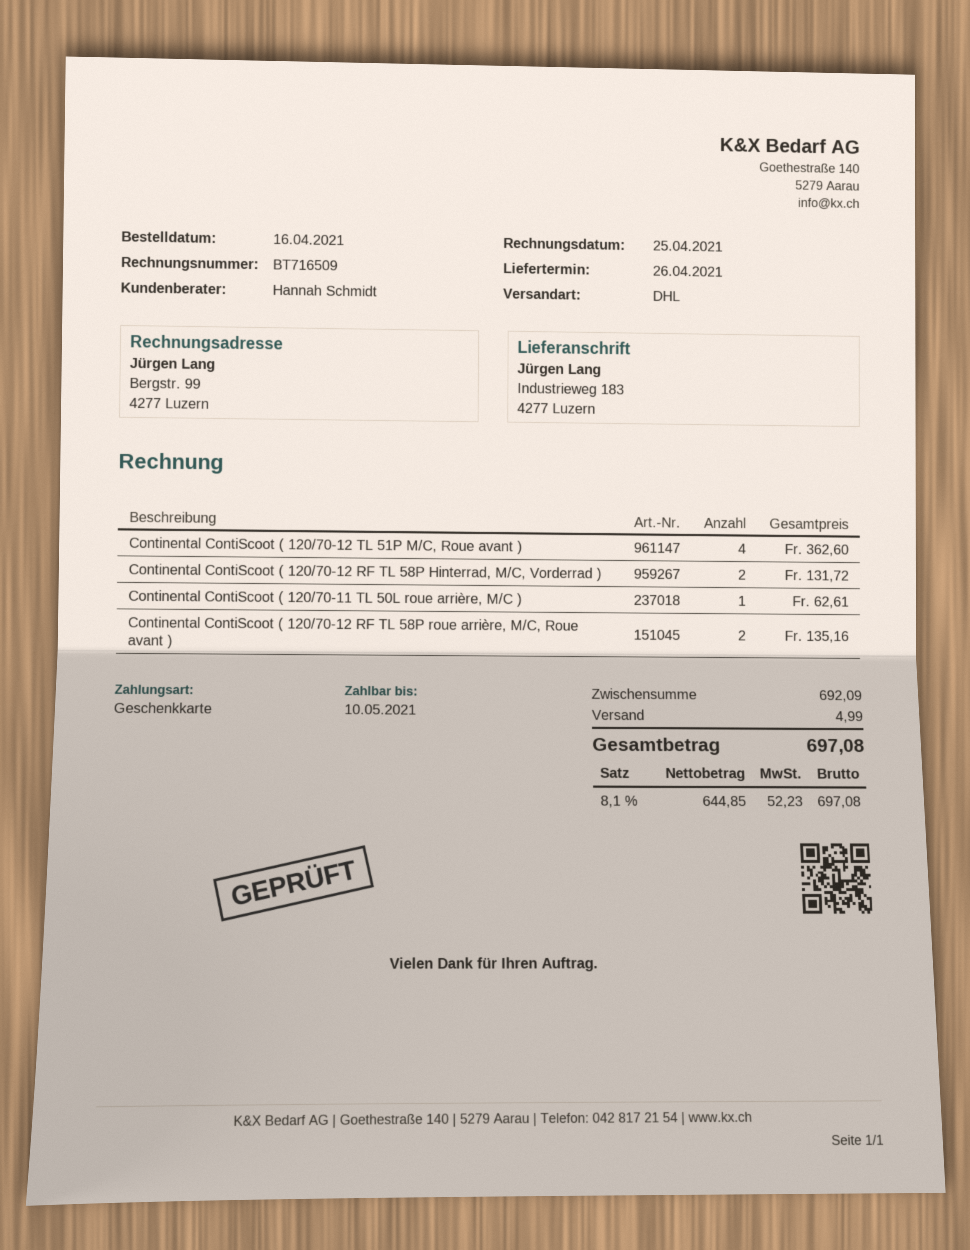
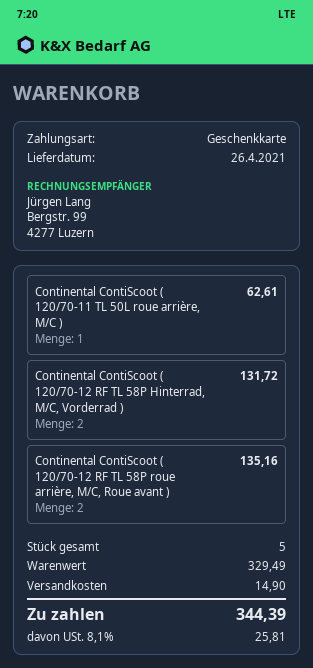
Continental ContiScoot ( 120/70-12 TL 51P M/C, Roue avant ): 4 for 362.60 -> none
subtotal: 692.09 -> 329.49
shipping: 4.99 -> 14.90
tax: 8.1% = 52.23 -> 8.1% = 25.81
total: 697.08 -> 344.39

